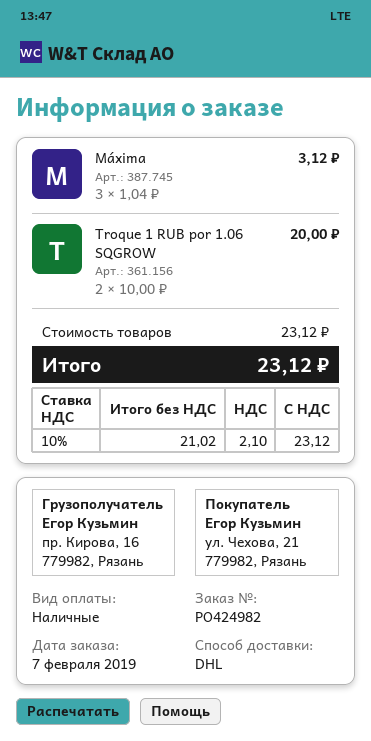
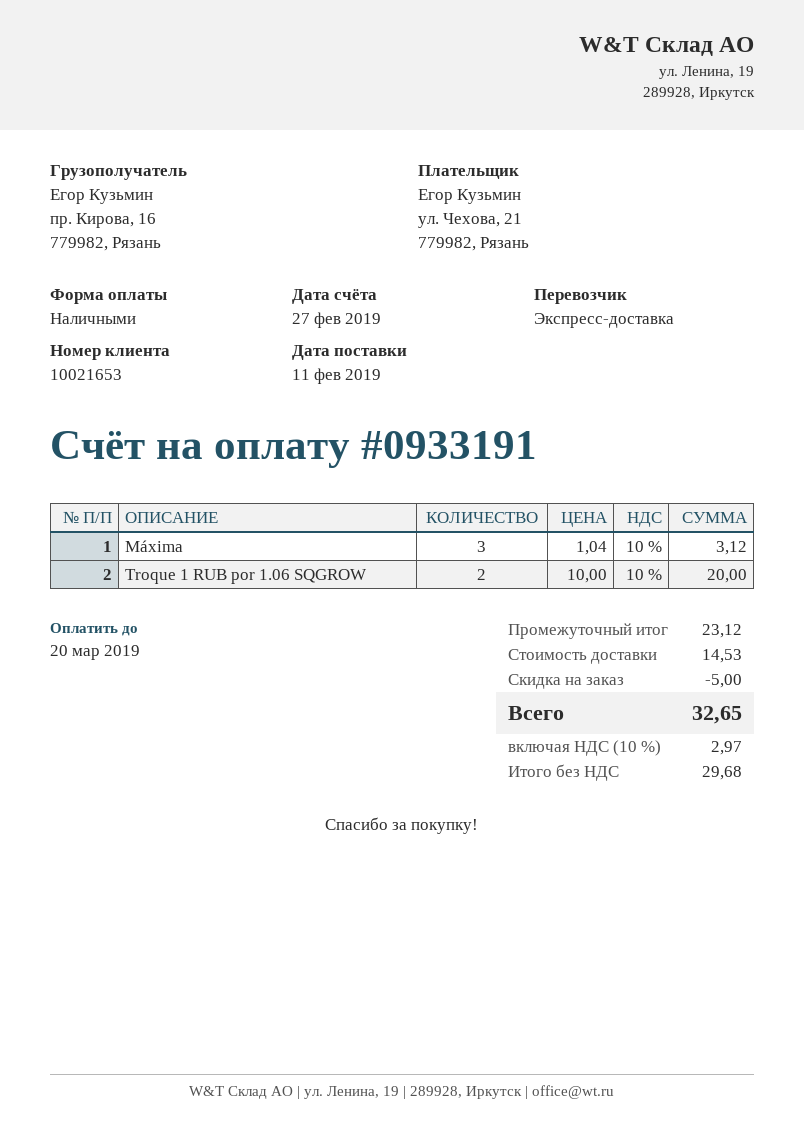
shipping method: DHL -> express
discount: none -> 5.00
shipping: none -> 14.53
net: 21.02 -> 29.68
tax: 10% = 2.10 -> 10% = 2.97
total: 23.12 -> 32.65

